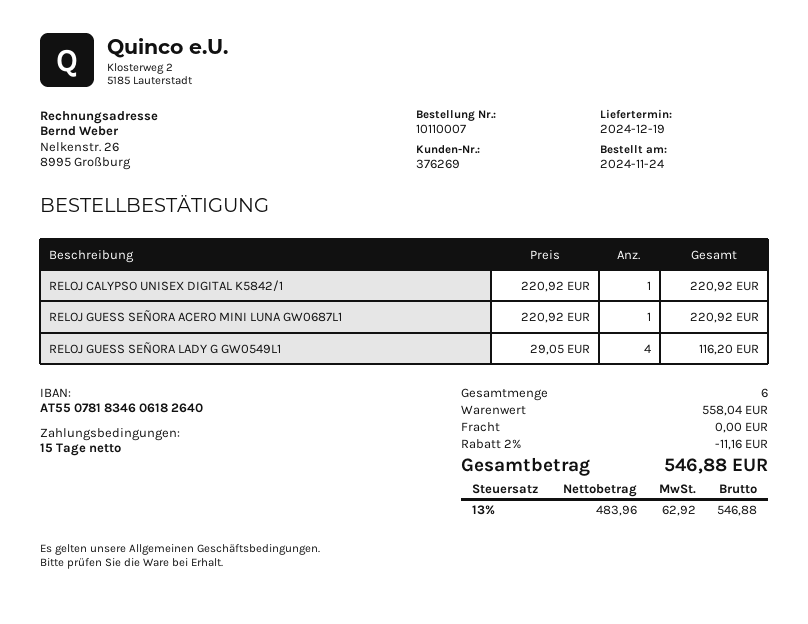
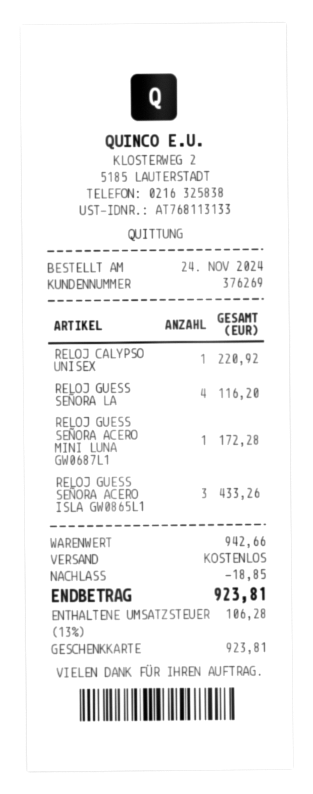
RELOJ GUESS SEÑORA ACERO MINI LUNA GW0687L1: 1 for 220.92 -> 1 for 172.28
RELOJ GUESS SEÑORA ACERO ISLA GW0865L1: none -> 3 for 433.26
subtotal: 558.04 -> 942.66
discount: 11.16 -> 18.85
tax: 13% = 62.92 -> 13% = 106.28
total: 546.88 -> 923.81

